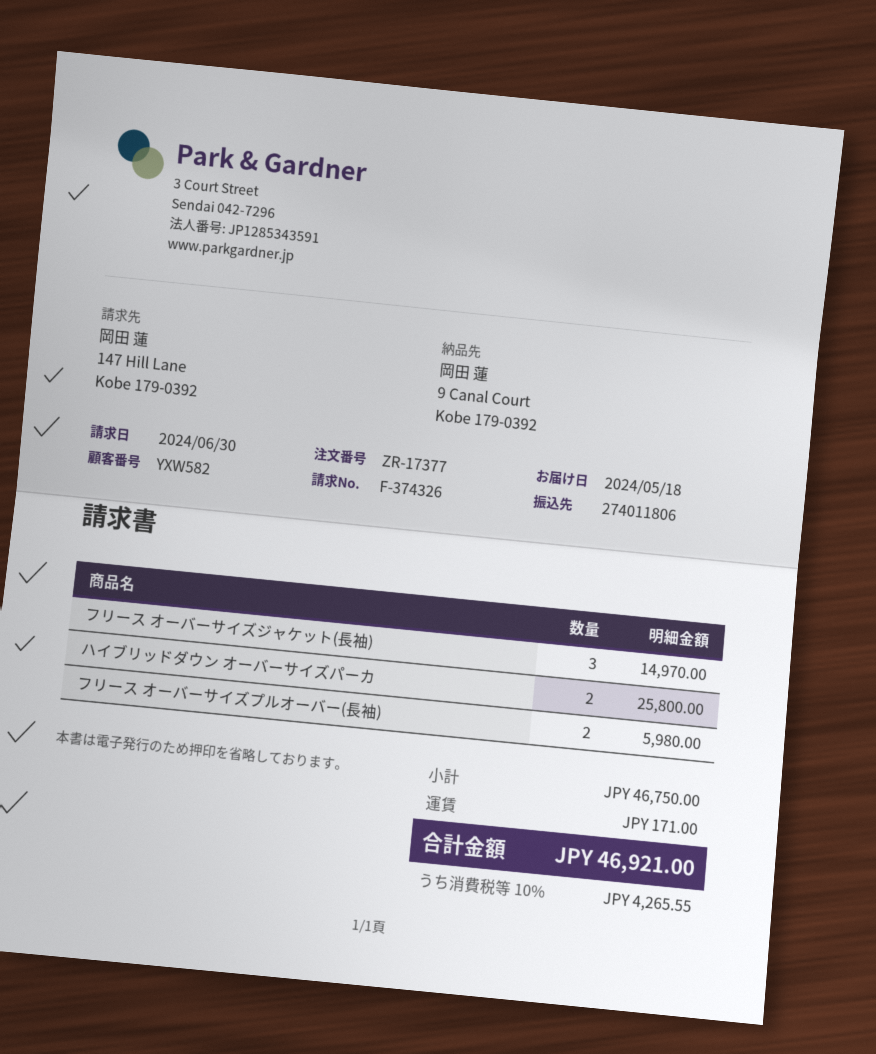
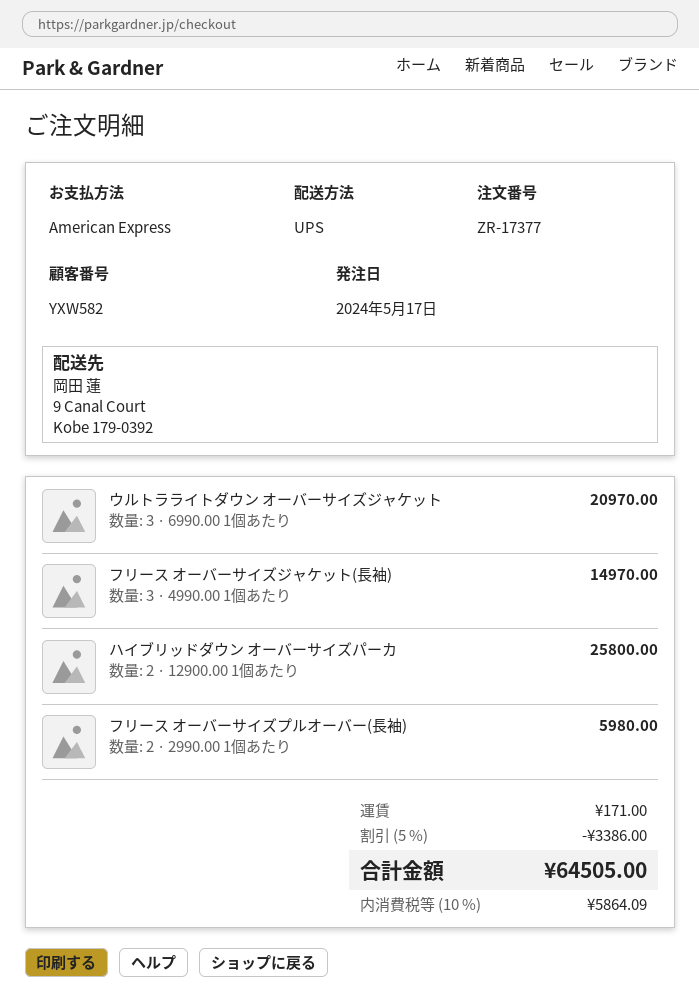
ウルトラライトダウン オーバーサイズジャケット: none -> 3 for 20970.00
discount: none -> 5% = 3386.00
tax: 10% = 4265.55 -> 10% = 5864.09
total: 46921.00 -> 64505.00

